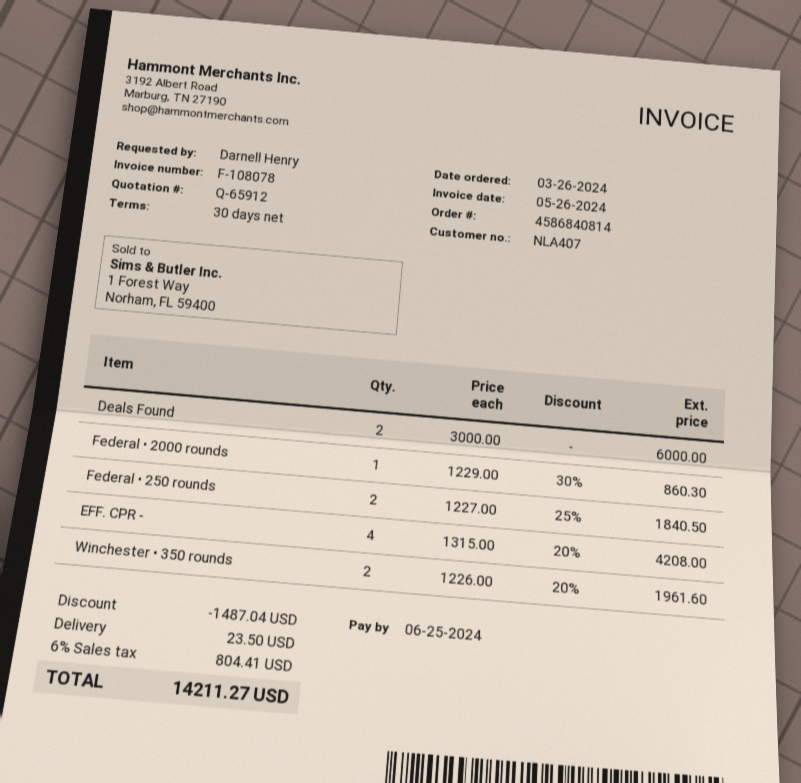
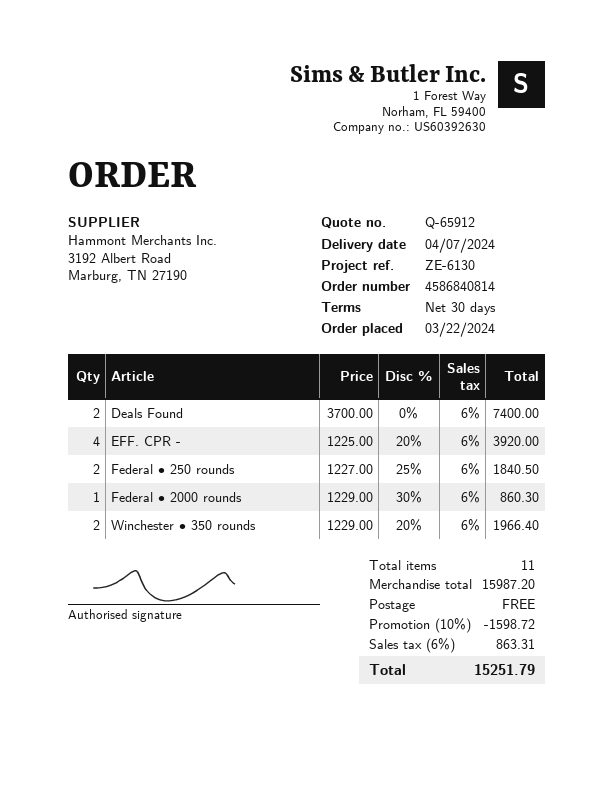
order date: 2024-03-26 -> 2024-03-22
Deals Found: 2 x 3000.00 = 6000.00 -> 2 x 3700.00 = 7400.00
EFF. CPR -: 4 x 1315.00 - 20% = 4208.00 -> 4 x 1225.00 - 20% = 3920.00
Winchester • 350 rounds: 2 x 1226.00 - 20% = 1961.60 -> 2 x 1229.00 - 20% = 1966.40
discount: 1487.04 -> 1598.72
shipping: 23.50 -> 0.00
tax: 6% = 804.41 -> 6% = 863.31
total: 14211.27 -> 15251.79

